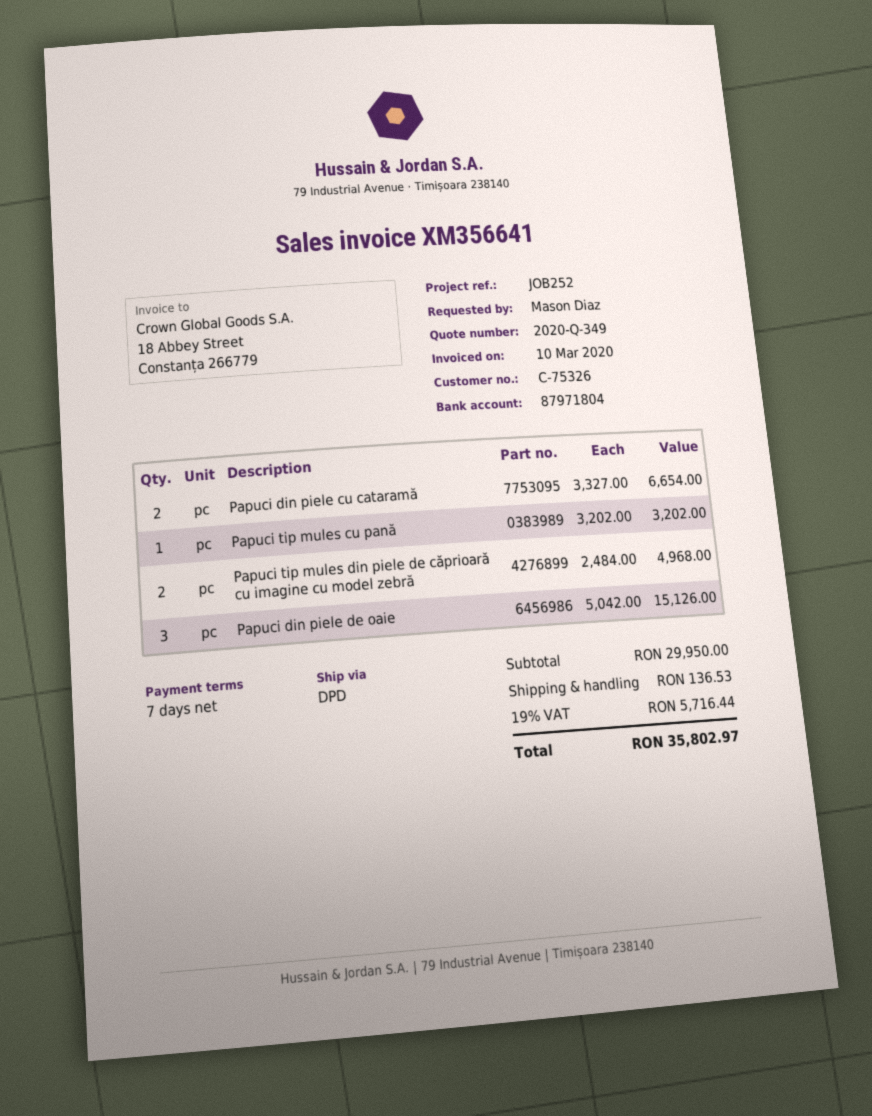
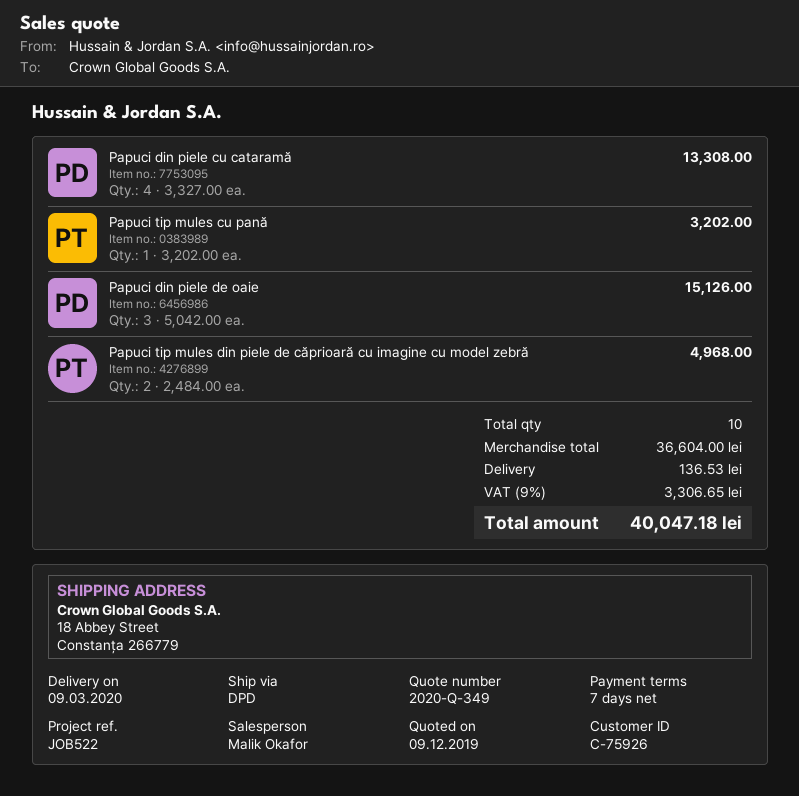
customer number: C-75326 -> C-75926
reference: JOB252 -> JOB522
Papuci din piele cu cataramă: 2 x 3327.00 = 6654.00 -> 4 x 3327.00 = 13308.00
subtotal: 29950.00 -> 36604.00
tax: 19% = 5716.44 -> 9% = 3306.65
total: 35802.97 -> 40047.18

